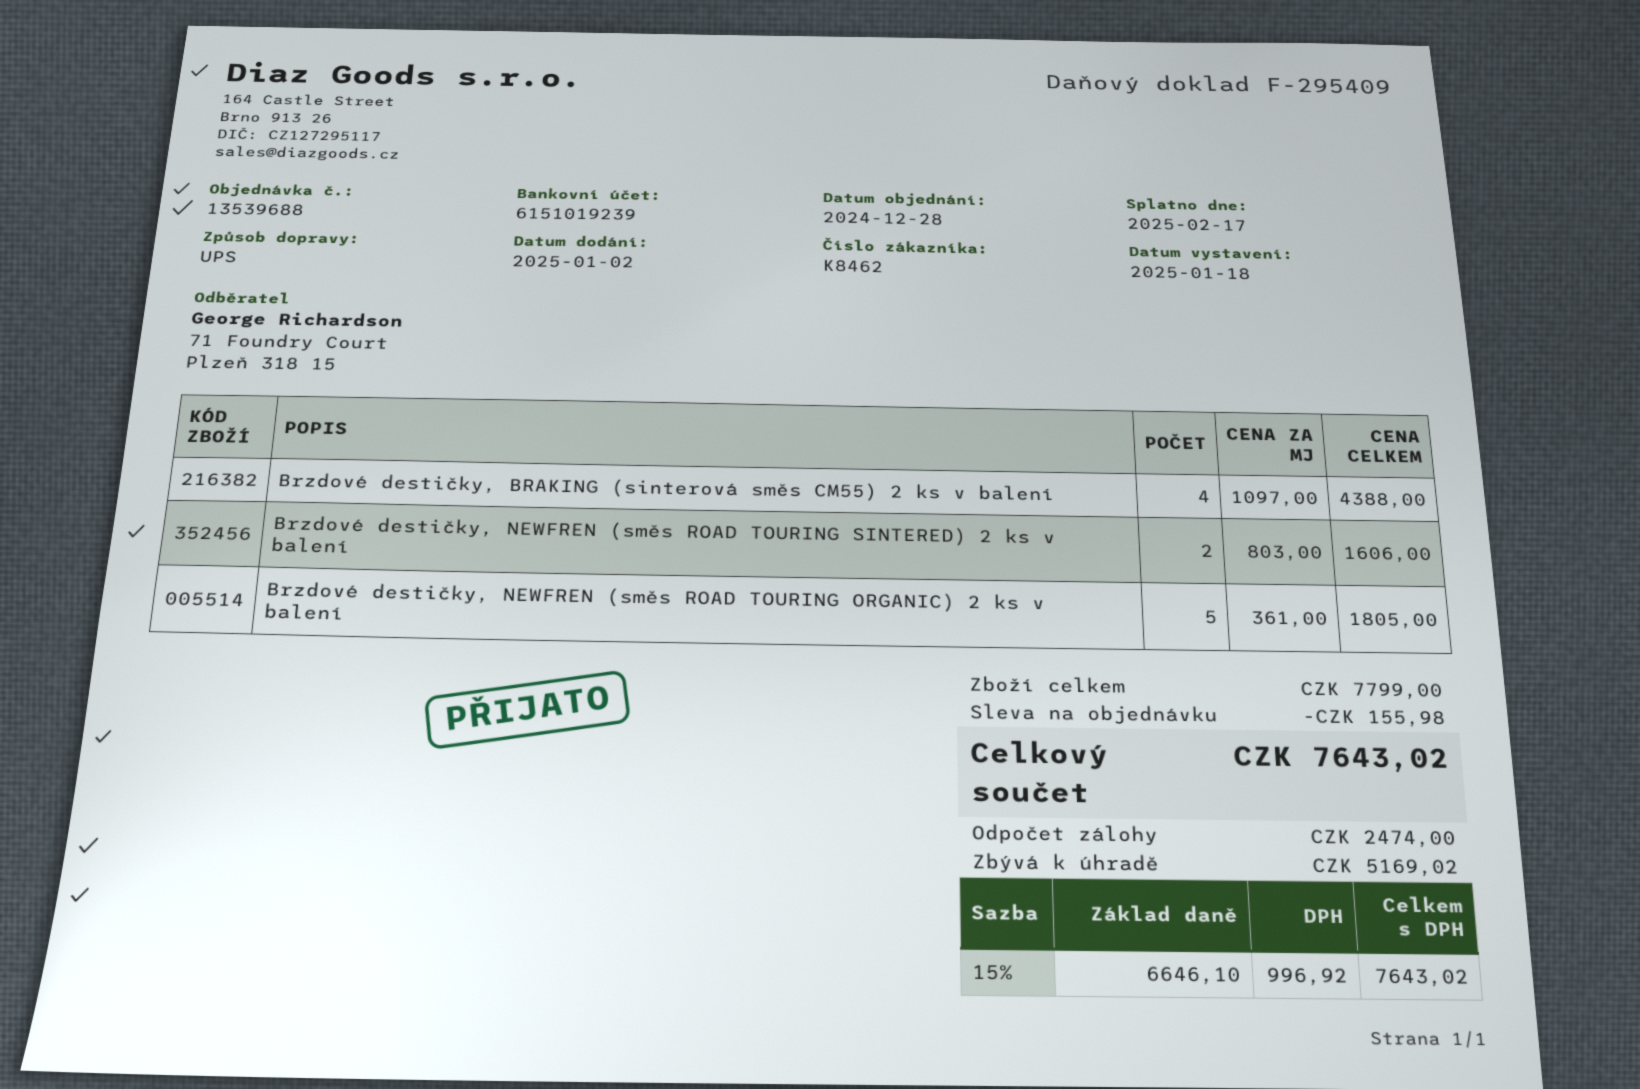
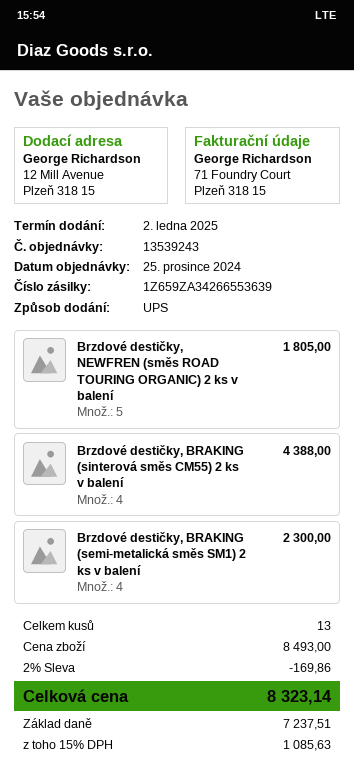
order number: 13539688 -> 13539243
order date: 2024-12-28 -> 2024-12-25
Brzdové destičky, NEWFREN (směs ROAD TOURING SINTERED) 2 ks v balení: 2 for 1606.00 -> none
Brzdové destičky, BRAKING (semi-metalická směs SM1) 2 ks v balení: none -> 4 for 2300.00
subtotal: 7799.00 -> 8493.00
discount: 155.98 -> 169.86
net: 6646.10 -> 7237.51
tax: 15% = 996.92 -> 15% = 1085.63
total: 7643.02 -> 8323.14

